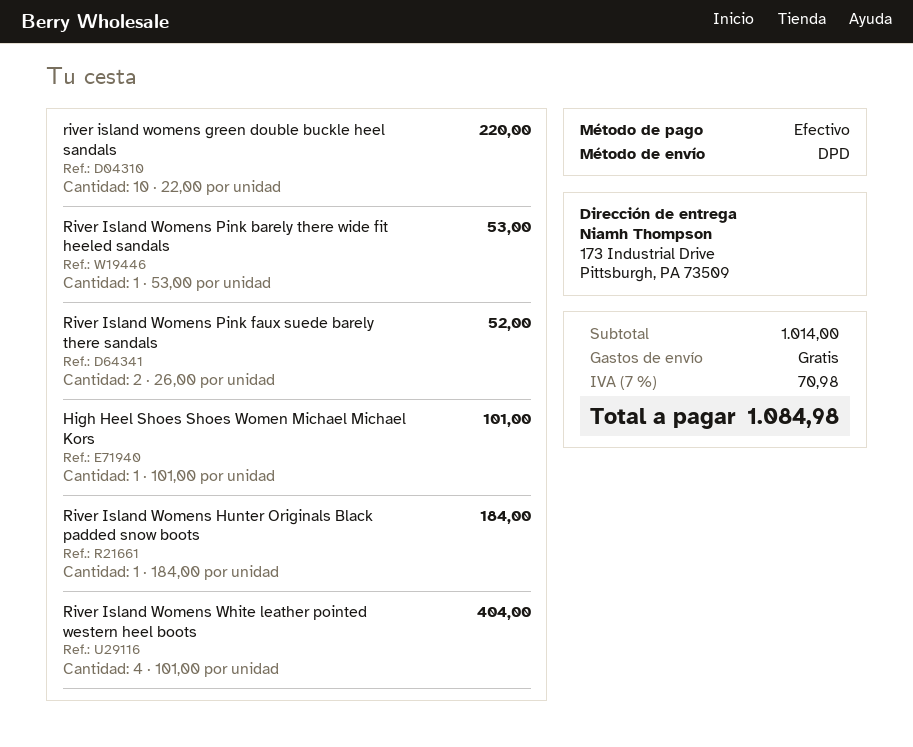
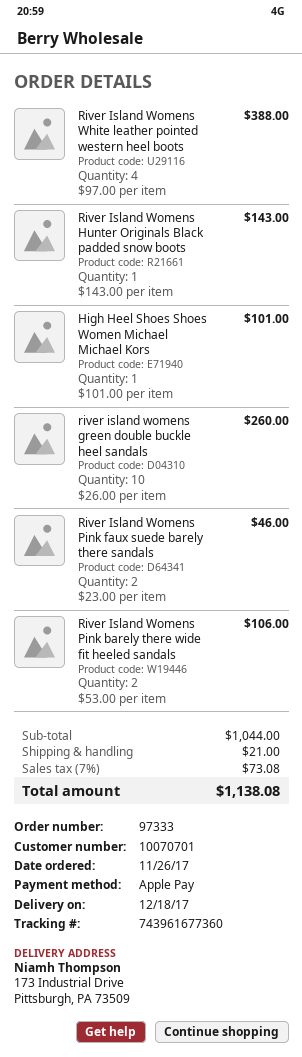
payment method: cash -> Apple Pay
river island womens green double buckle heel sandals: 10 x 22.00 = 220.00 -> 10 x 26.00 = 260.00
River Island Womens Pink barely there wide fit heeled sandals: 1 x 53.00 = 53.00 -> 2 x 53.00 = 106.00
River Island Womens Pink faux suede barely there sandals: 2 x 26.00 = 52.00 -> 2 x 23.00 = 46.00
River Island Womens Hunter Originals Black padded snow boots: 1 x 184.00 = 184.00 -> 1 x 143.00 = 143.00
River Island Womens White leather pointed western heel boots: 4 x 101.00 = 404.00 -> 4 x 97.00 = 388.00
subtotal: 1014.00 -> 1044.00
shipping: 0.00 -> 21.00
tax: 7% = 70.98 -> 7% = 73.08
total: 1084.98 -> 1138.08

